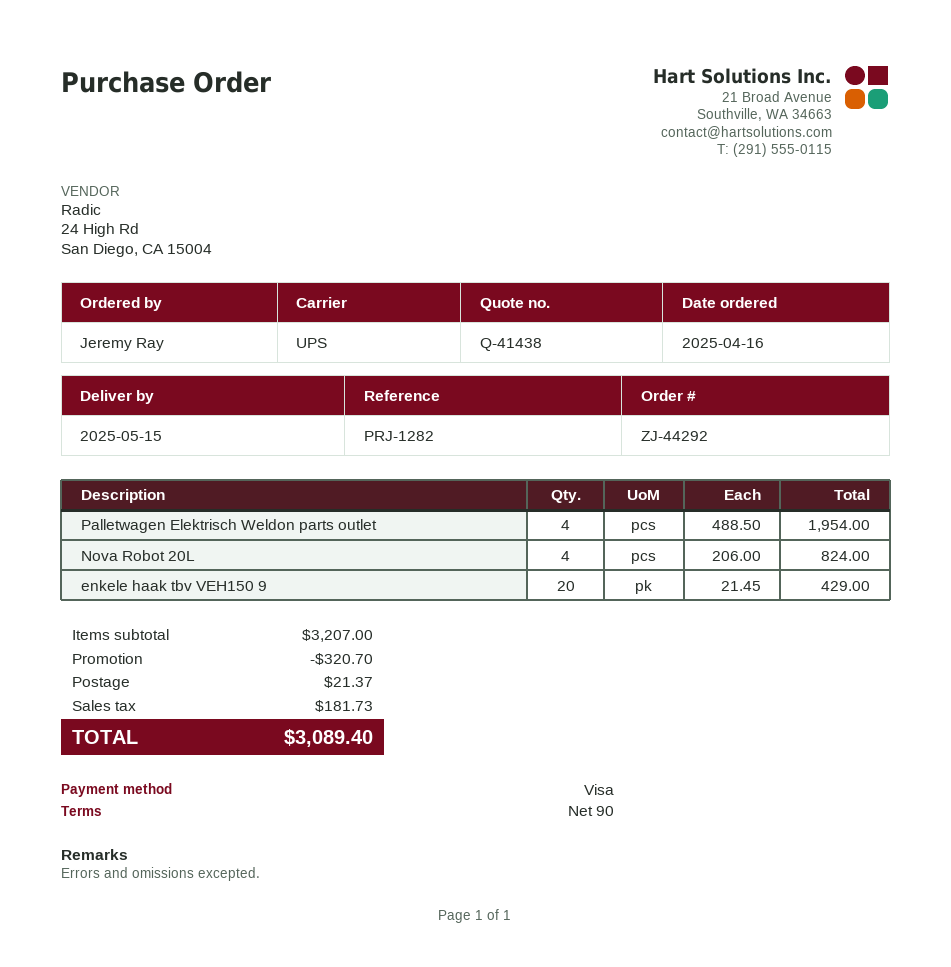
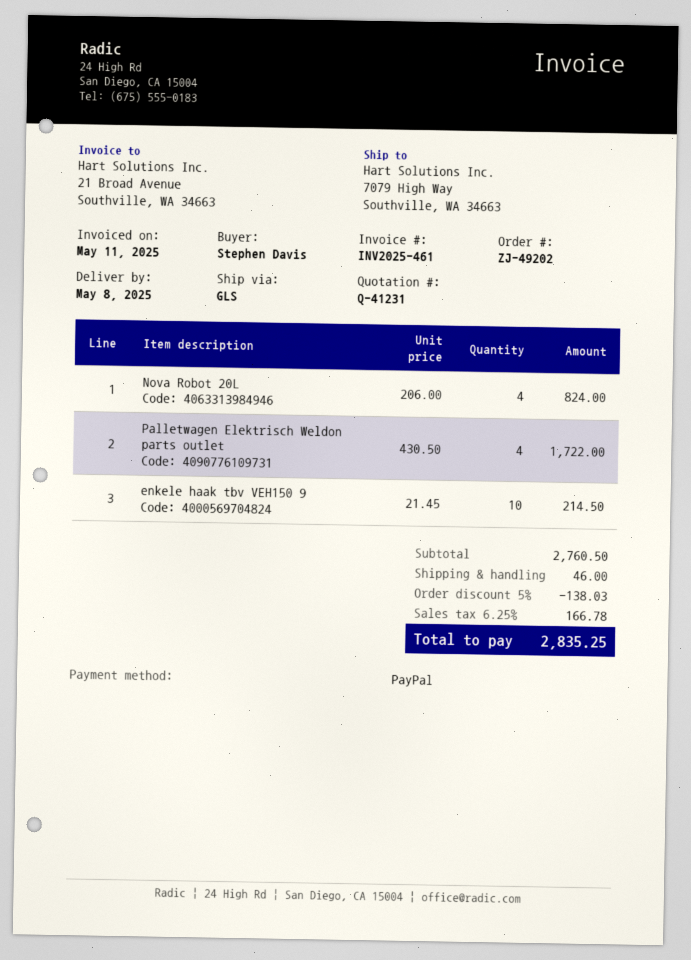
quote number: Q-41438 -> Q-41231
order number: ZJ-44292 -> ZJ-49202
delivery date: 2025-05-15 -> 2025-05-08
ordered by: Jeremy Ray -> Stephen Davis
payment method: Visa -> PayPal
shipping method: UPS -> GLS
Palletwagen Elektrisch Weldon parts outlet: 4 x 488.50 = 1954.00 -> 4 x 430.50 = 1722.00
enkele haak tbv VEH150 9: 20 x 21.45 = 429.00 -> 10 x 21.45 = 214.50
subtotal: 3207.00 -> 2760.50
discount: 320.70 -> 138.03
shipping: 21.37 -> 46.00
tax: 181.73 -> 166.78
total: 3089.40 -> 2835.25

